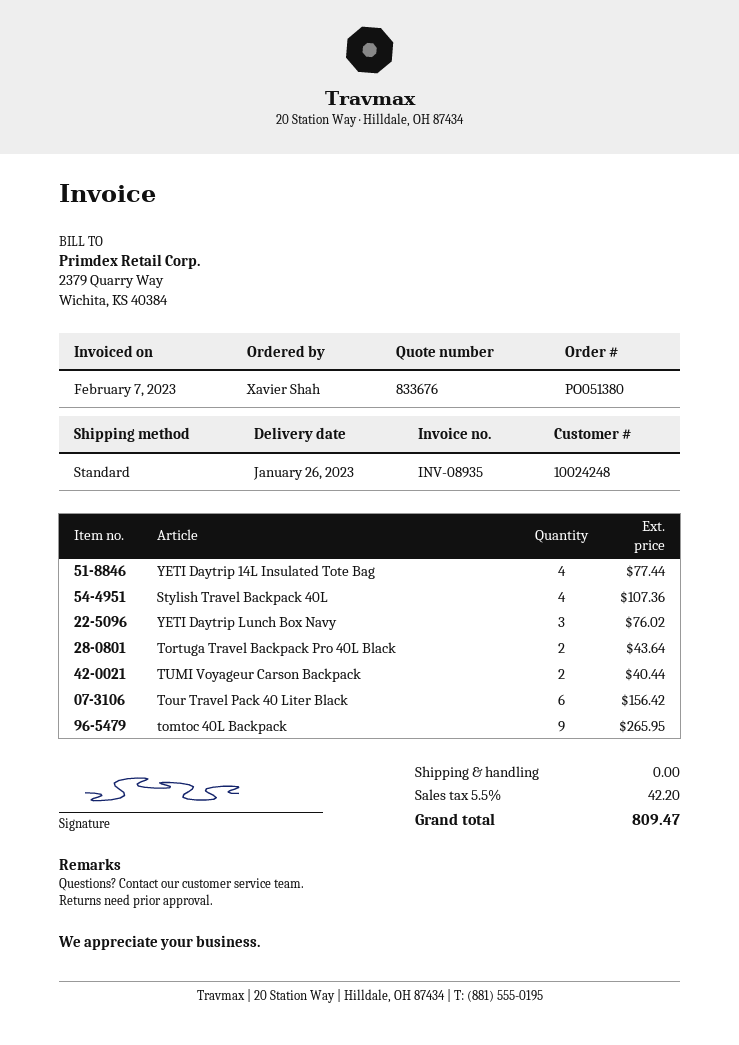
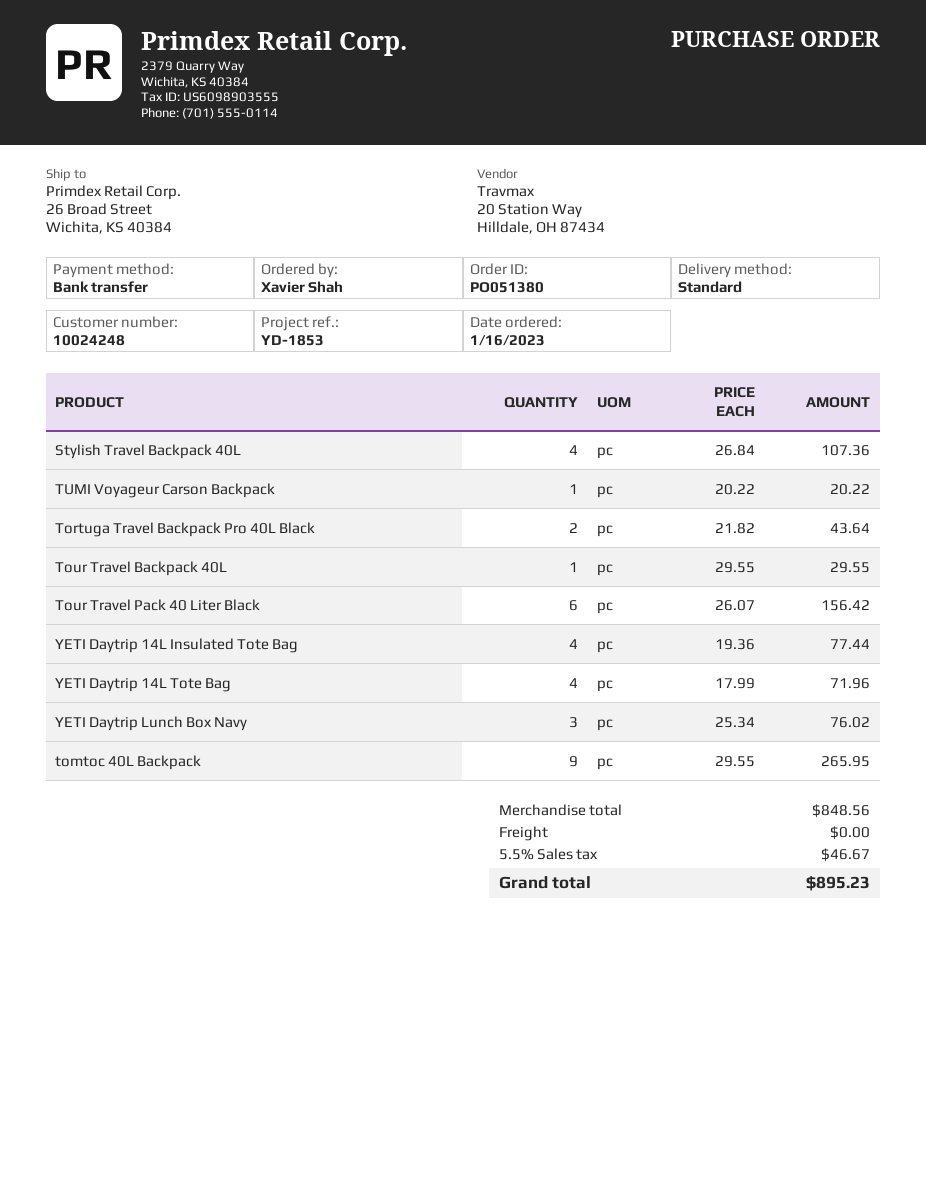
TUMI Voyageur Carson Backpack: 2 for 40.44 -> 1 for 20.22
Tour Travel Backpack 40L: none -> 1 for 29.55
YETI Daytrip 14L Tote Bag: none -> 4 for 71.96
tax: 5.5% = 42.20 -> 5.5% = 46.67
total: 809.47 -> 895.23

